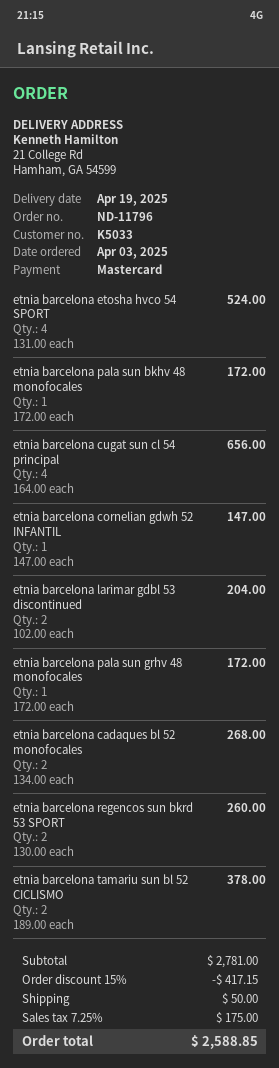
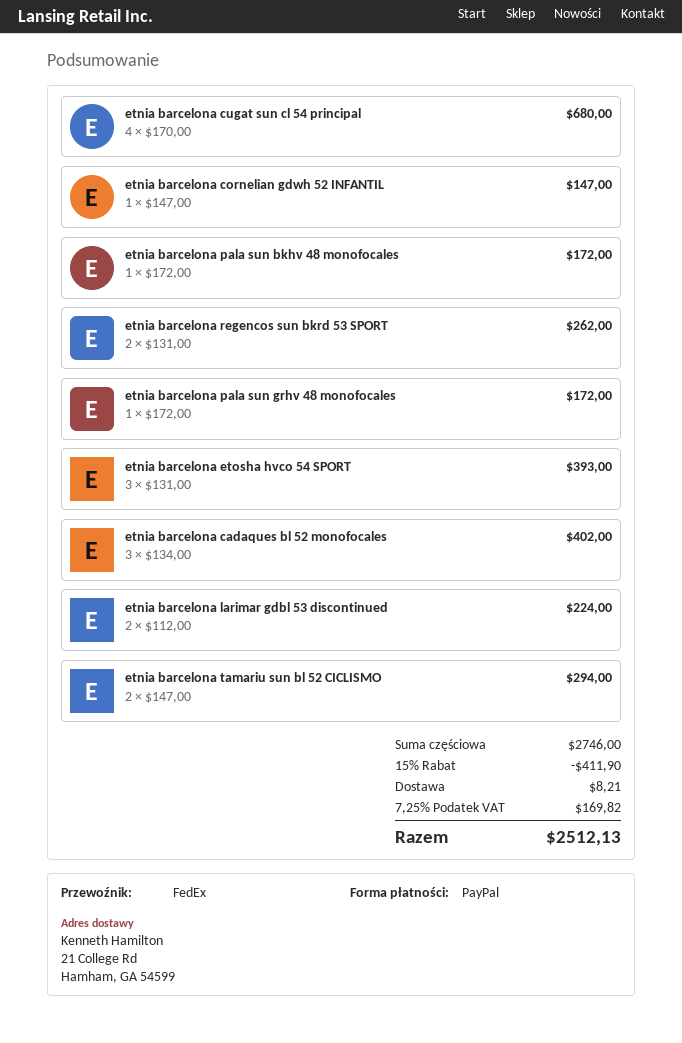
payment method: Mastercard -> PayPal
etnia barcelona etosha hvco 54 SPORT: 4 x 131.00 = 524.00 -> 3 x 131.00 = 393.00
etnia barcelona cugat sun cl 54 principal: 4 x 164.00 = 656.00 -> 4 x 170.00 = 680.00
etnia barcelona larimar gdbl 53 discontinued: 2 x 102.00 = 204.00 -> 2 x 112.00 = 224.00
etnia barcelona cadaques bl 52 monofocales: 2 x 134.00 = 268.00 -> 3 x 134.00 = 402.00
etnia barcelona regencos sun bkrd 53 SPORT: 2 x 130.00 = 260.00 -> 2 x 131.00 = 262.00
etnia barcelona tamariu sun bl 52 CICLISMO: 2 x 189.00 = 378.00 -> 2 x 147.00 = 294.00
subtotal: 2781.00 -> 2746.00
discount: 15% = 417.15 -> 15% = 411.90
shipping: 50.00 -> 8.21
tax: 7.25% = 175.00 -> 7.25% = 169.82
total: 2588.85 -> 2512.13

